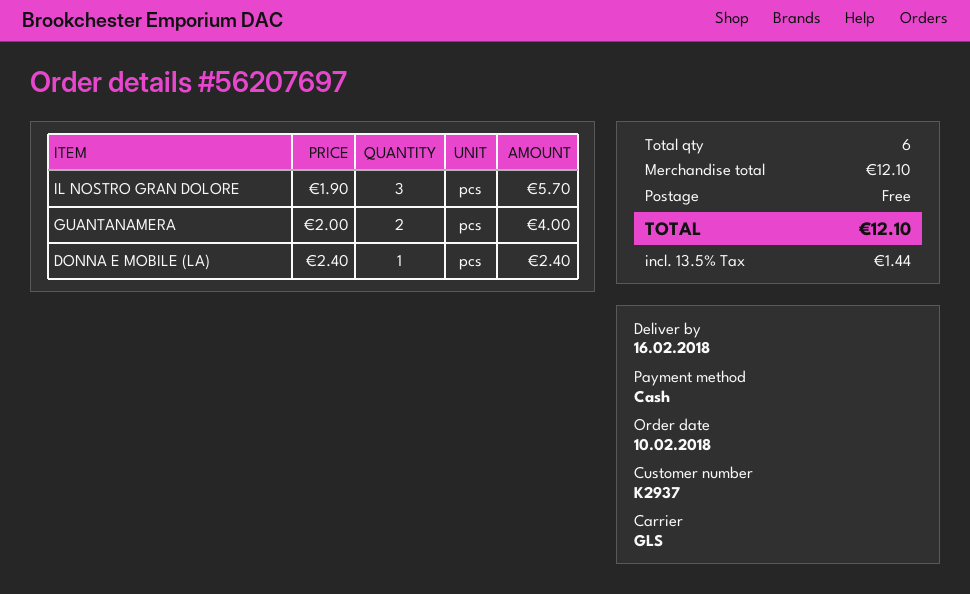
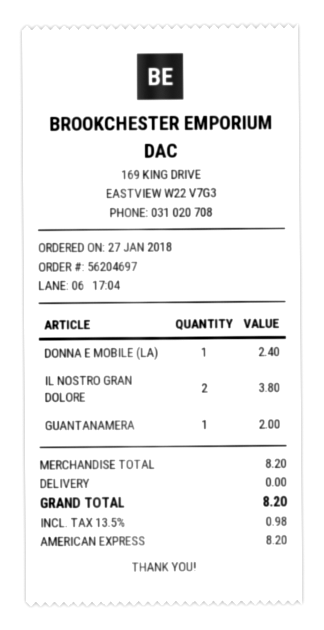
order number: 56207697 -> 56204697
order date: 2018-02-10 -> 2018-01-27
payment method: cash -> American Express
IL NOSTRO GRAN DOLORE: 3 for 5.70 -> 2 for 3.80
GUANTANAMERA: 2 for 4.00 -> 1 for 2.00
subtotal: 12.10 -> 8.20
tax: 13.5% = 1.44 -> 13.5% = 0.98
total: 12.10 -> 8.20

